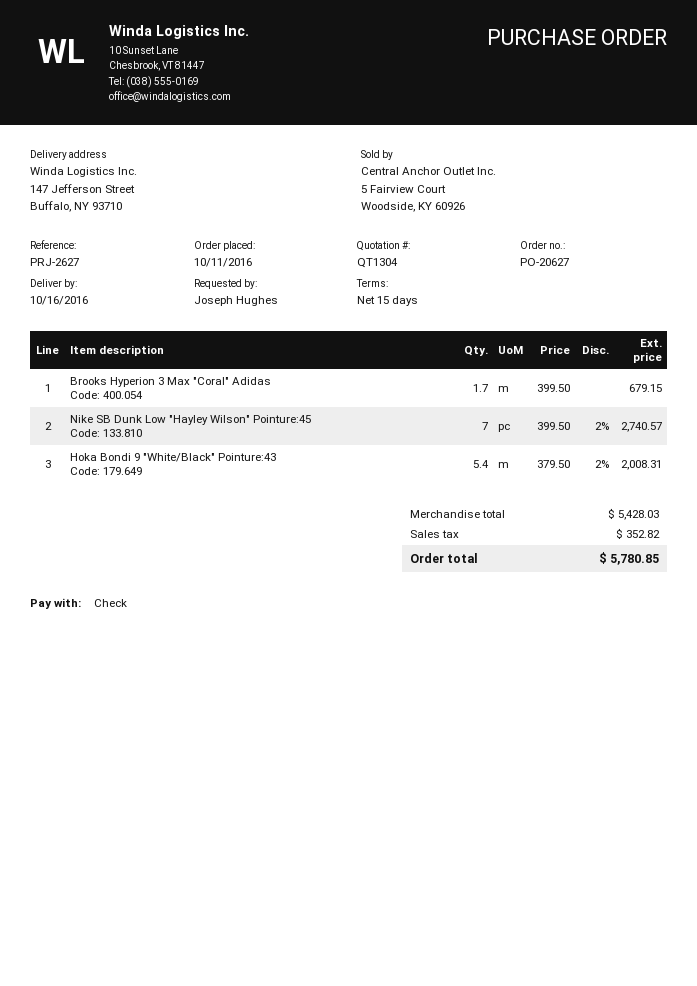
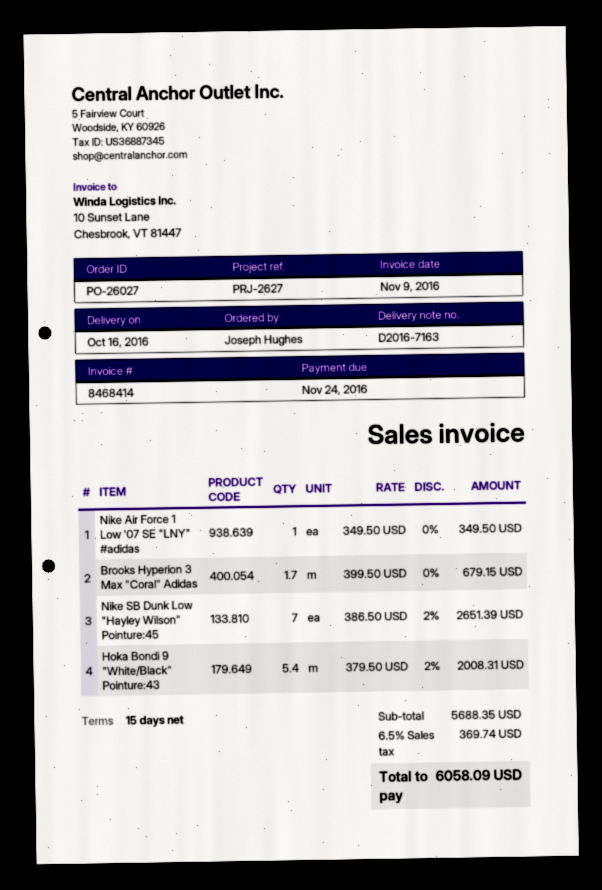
order number: PO-20627 -> PO-26027
Nike SB Dunk Low "Hayley Wilson" Pointure:45: 7 x 399.50 - 2% = 2740.57 -> 7 x 386.50 - 2% = 2651.39
Nike Air Force 1 Low '07 SE "LNY" #adidas: none -> 1 x 349.50 = 349.50
subtotal: 5428.03 -> 5688.35
tax: 352.82 -> 369.74
total: 5780.85 -> 6058.09

